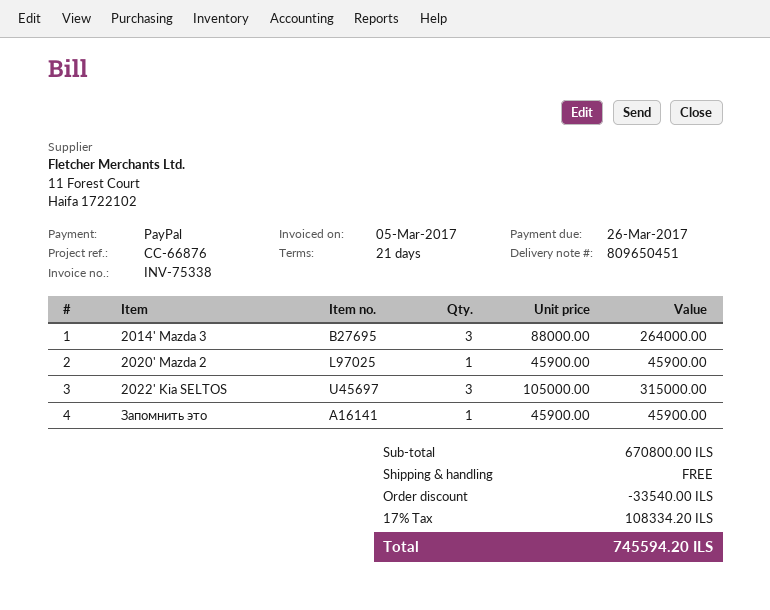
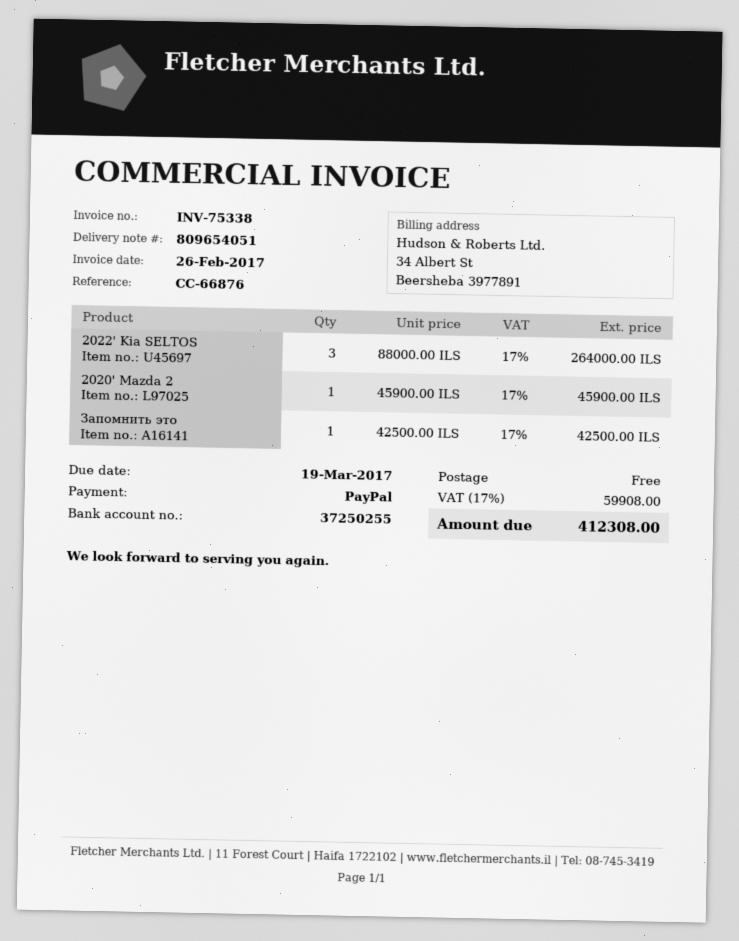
delivery note number: 809650451 -> 809654051
invoice date: 2017-03-05 -> 2017-02-26
due date: 2017-03-26 -> 2017-03-19
2014' Mazda 3: 3 x 88000.00 = 264000.00 -> none
2022' Kia SELTOS: 3 x 105000.00 = 315000.00 -> 3 x 88000.00 = 264000.00
Запомнить это: 1 x 45900.00 = 45900.00 -> 1 x 42500.00 = 42500.00
discount: 33540.00 -> none
tax: 17% = 108334.20 -> 17% = 59908.00
total: 745594.20 -> 412308.00

